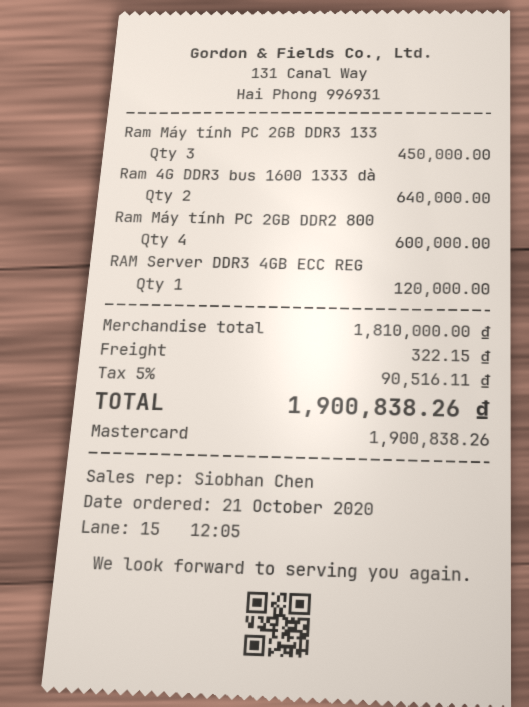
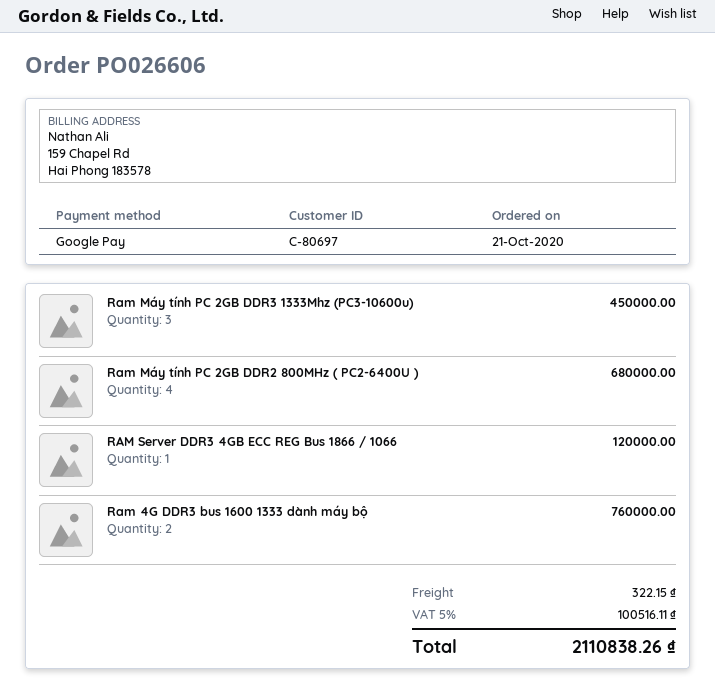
payment method: Mastercard -> Google Pay
Ram 4G DDR3 bus 1600 1333 dà: 2 for 640000.00 -> 2 for 760000.00
Ram Máy tính PC 2GB DDR2 800: 4 for 600000.00 -> 4 for 680000.00
tax: 5% = 90516.11 -> 5% = 100516.11
total: 1900838.26 -> 2110838.26

